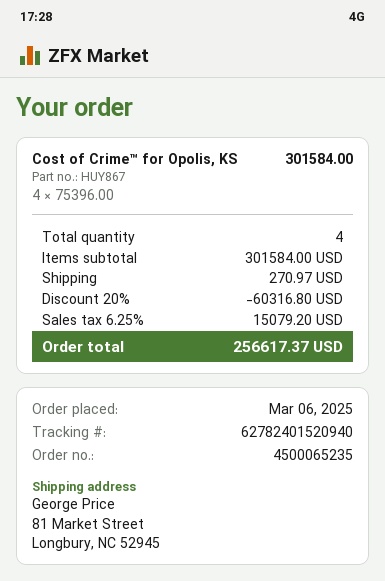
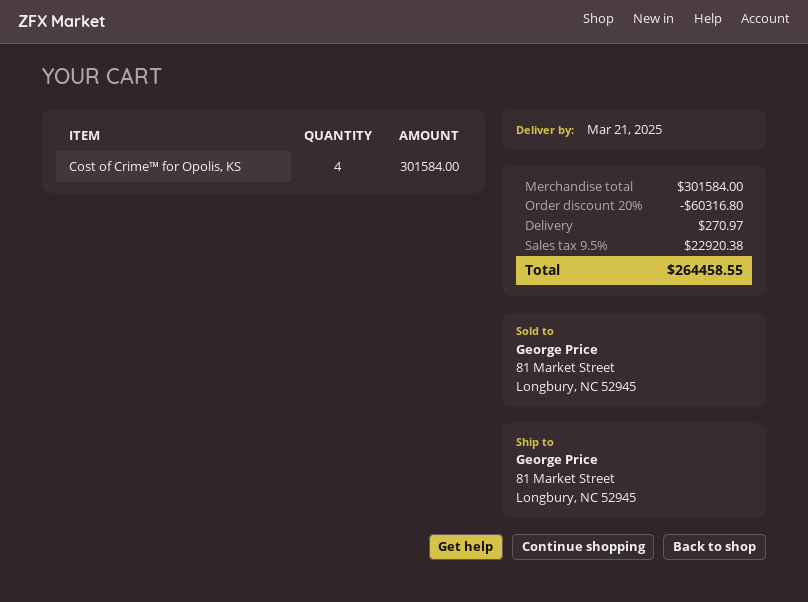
tax: 6.25% = 15079.20 -> 9.5% = 22920.38
total: 256617.37 -> 264458.55

